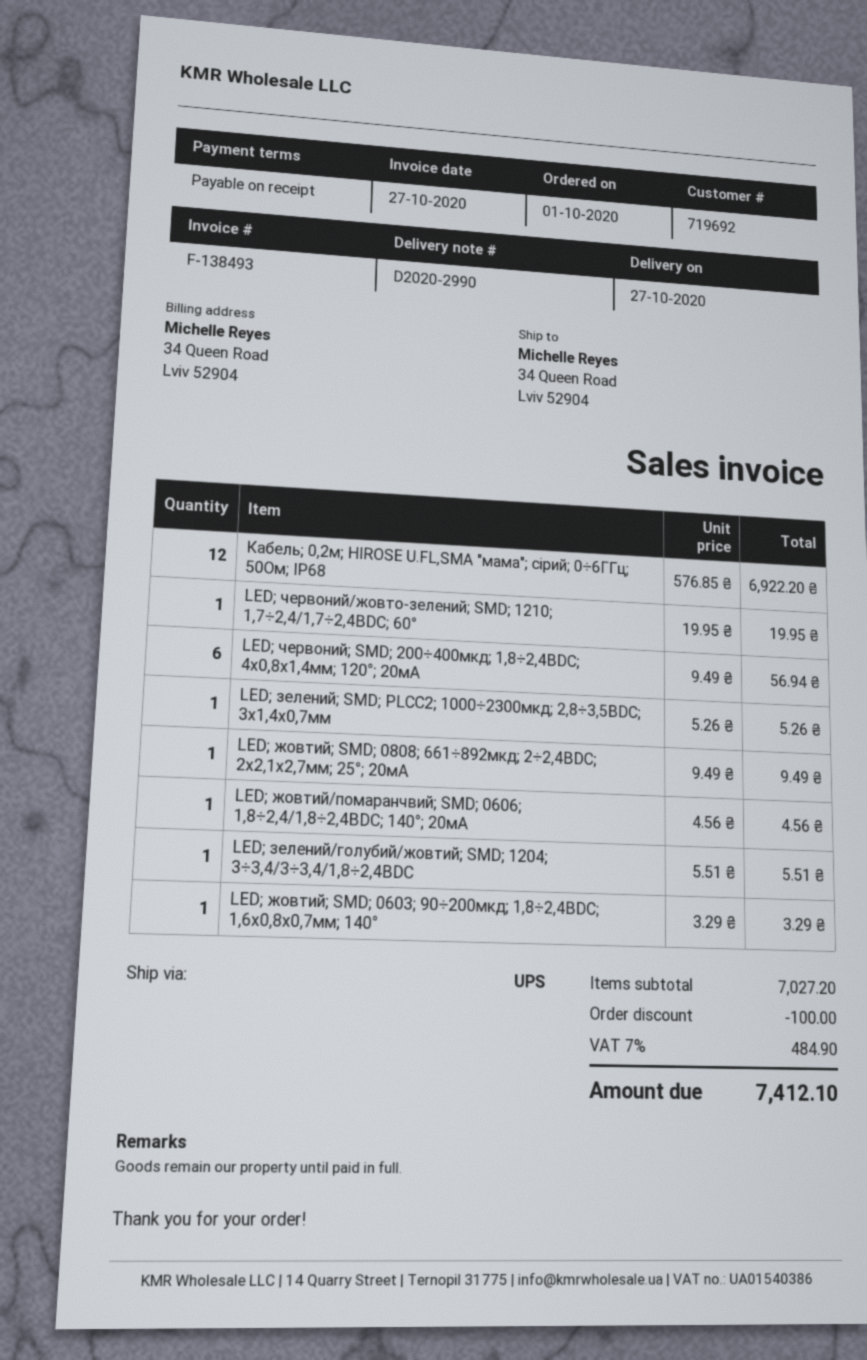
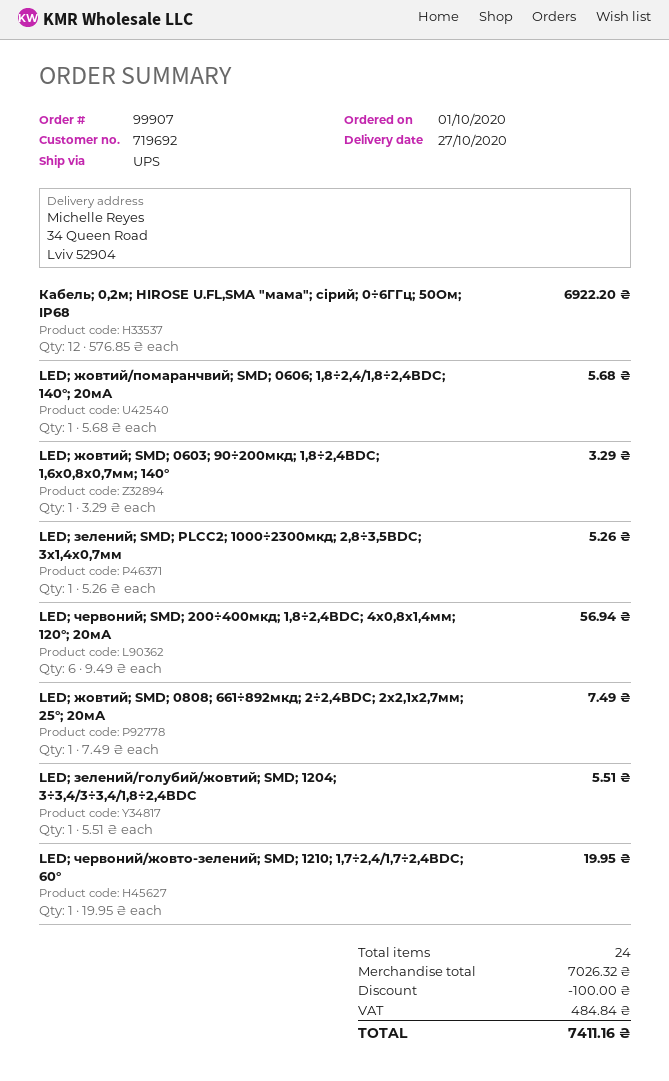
LED; жовтий; SMD; 0808; 661÷892мкд; 2÷2,4ВDC; 2x2,1x2,7мм; 25°; 20мА: 1 x 9.49 = 9.49 -> 1 x 7.49 = 7.49
LED; жовтий/помаранчвий; SMD; 0606; 1,8÷2,4/1,8÷2,4ВDC; 140°; 20мА: 1 x 4.56 = 4.56 -> 1 x 5.68 = 5.68
subtotal: 7027.20 -> 7026.32
tax: 484.90 -> 484.84
total: 7412.10 -> 7411.16

